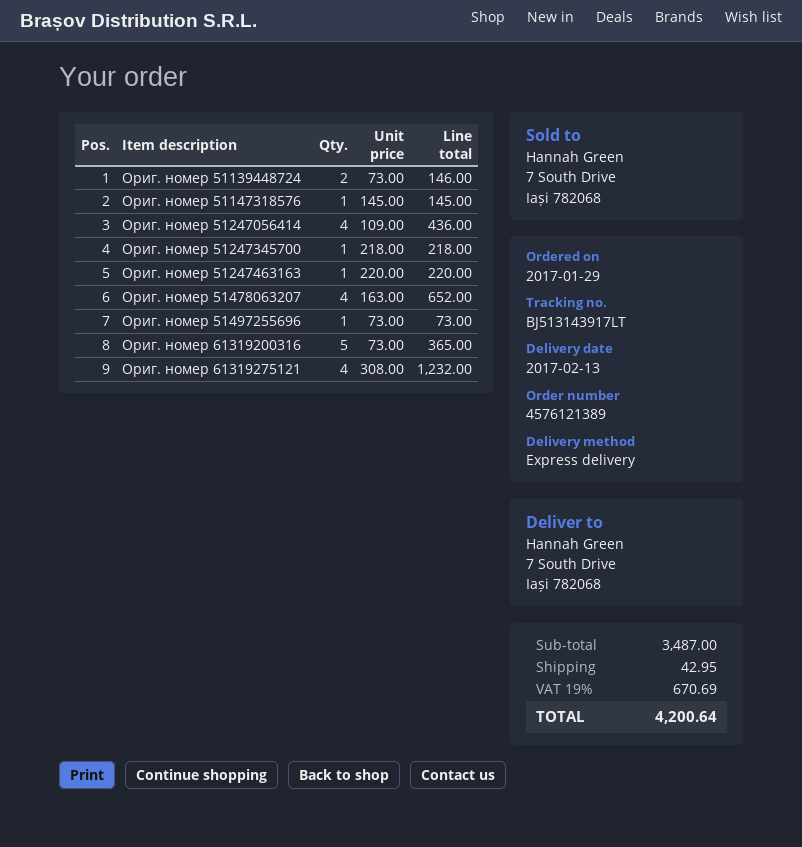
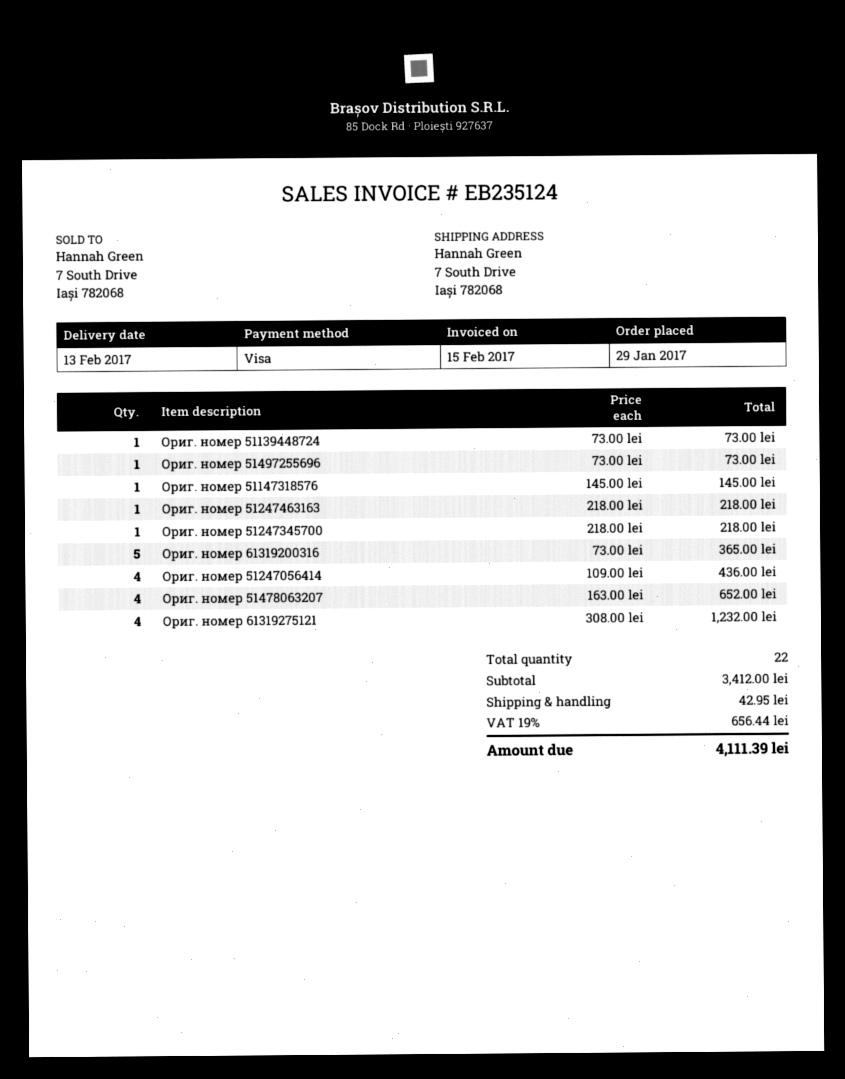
Ориг. номер 51139448724: 2 x 73.00 = 146.00 -> 1 x 73.00 = 73.00
Ориг. номер 51247463163: 1 x 220.00 = 220.00 -> 1 x 218.00 = 218.00
subtotal: 3487.00 -> 3412.00
tax: 19% = 670.69 -> 19% = 656.44
total: 4200.64 -> 4111.39

